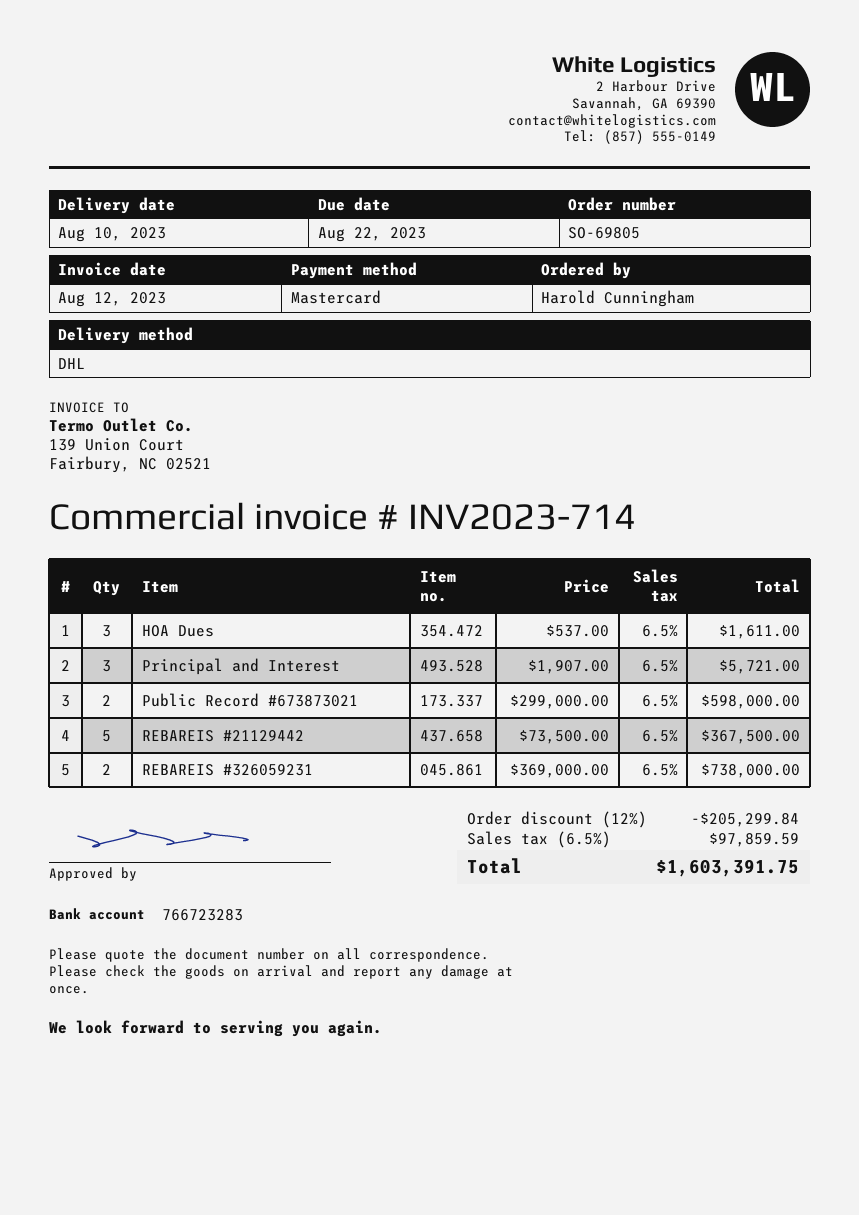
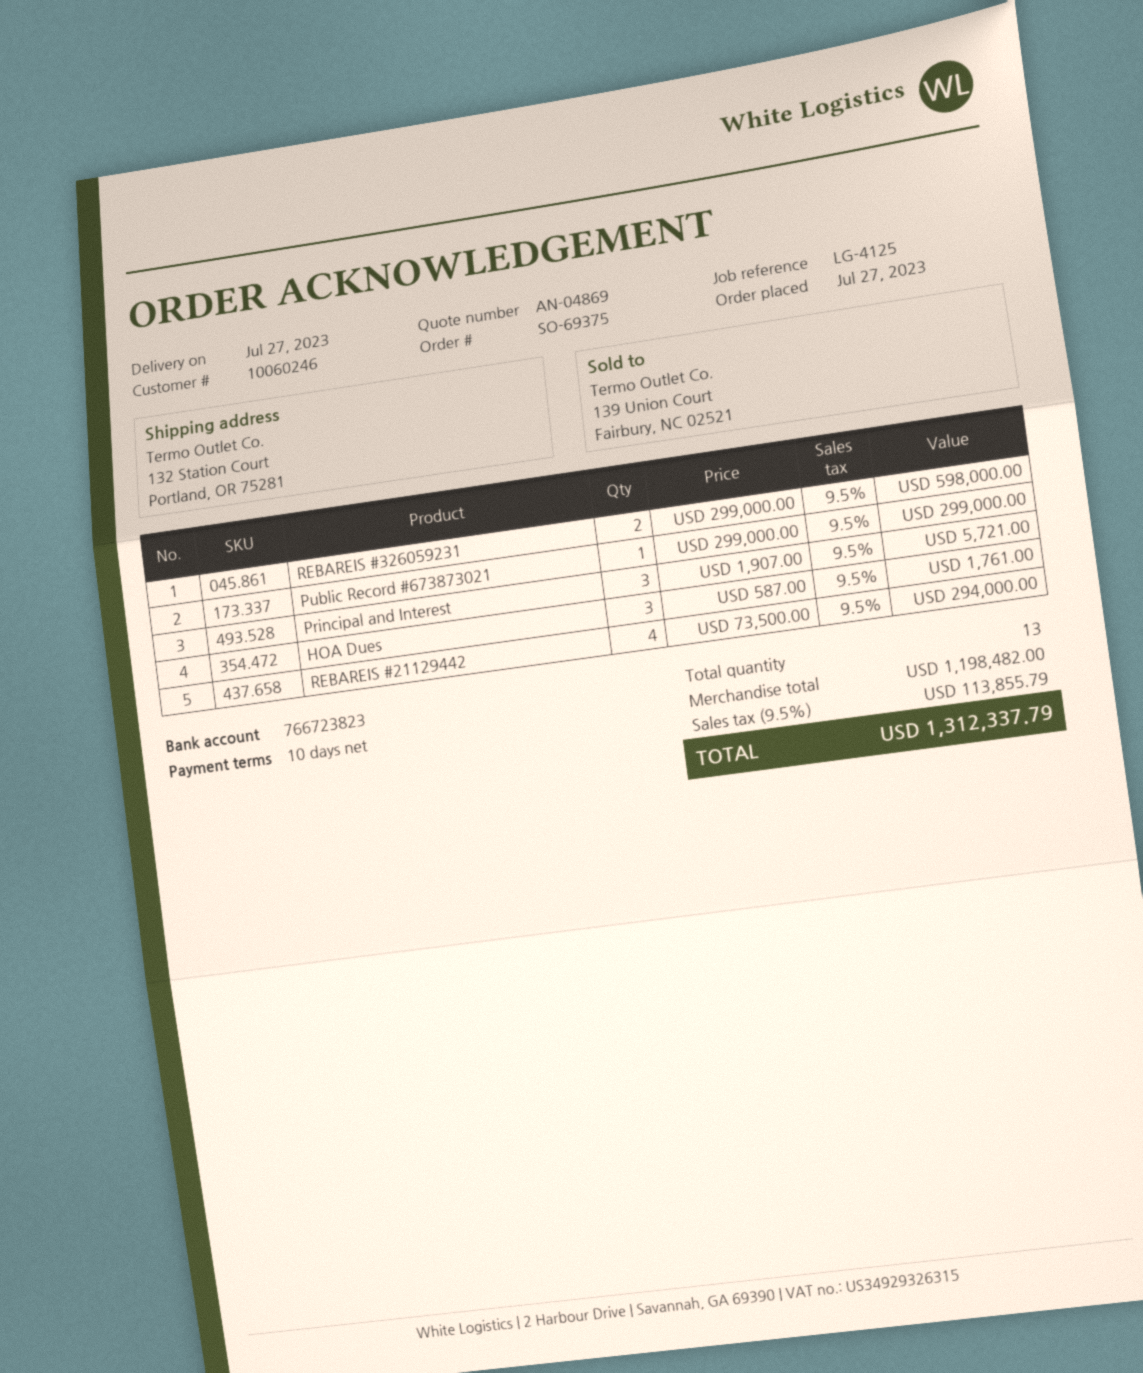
order number: SO-69805 -> SO-69375
delivery date: 2023-08-10 -> 2023-07-27
bank account: 766723283 -> 766723823
HOA Dues: 3 x 537.00 = 1611.00 -> 3 x 587.00 = 1761.00
Public Record #673873021: 2 x 299000.00 = 598000.00 -> 1 x 299000.00 = 299000.00
REBAREIS #21129442: 5 x 73500.00 = 367500.00 -> 4 x 73500.00 = 294000.00
REBAREIS #326059231: 2 x 369000.00 = 738000.00 -> 2 x 299000.00 = 598000.00
discount: 12% = 205299.84 -> none
tax: 6.5% = 97859.59 -> 9.5% = 113855.79
total: 1603391.75 -> 1312337.79

